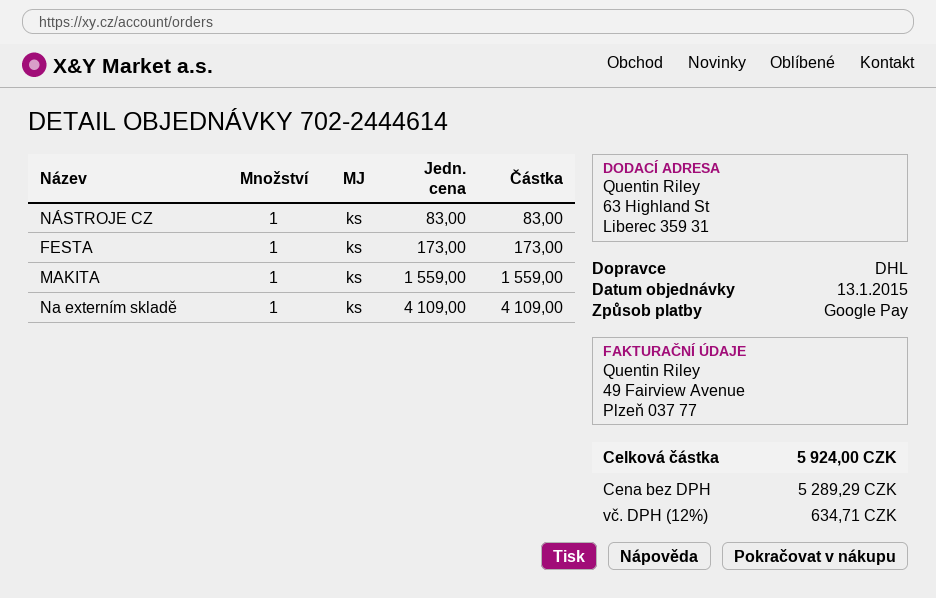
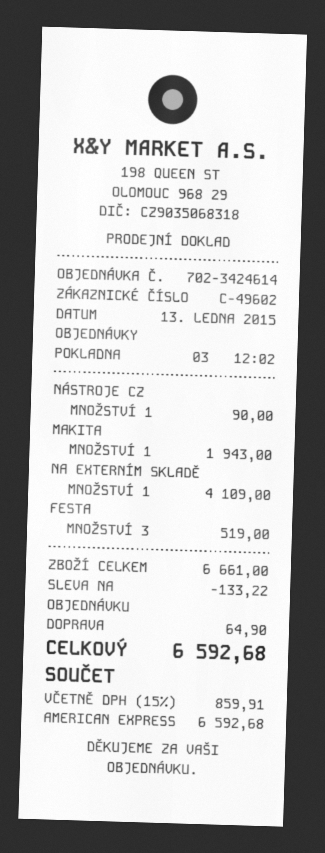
order number: 702-2444614 -> 702-3424614
payment method: Google Pay -> American Express
NÁSTROJE CZ: 1 for 83.00 -> 1 for 90.00
FESTA: 1 for 173.00 -> 3 for 519.00
MAKITA: 1 for 1559.00 -> 1 for 1943.00
discount: none -> 133.22
shipping: none -> 64.90
tax: 12% = 634.71 -> 15% = 859.91
total: 5924.00 -> 6592.68

